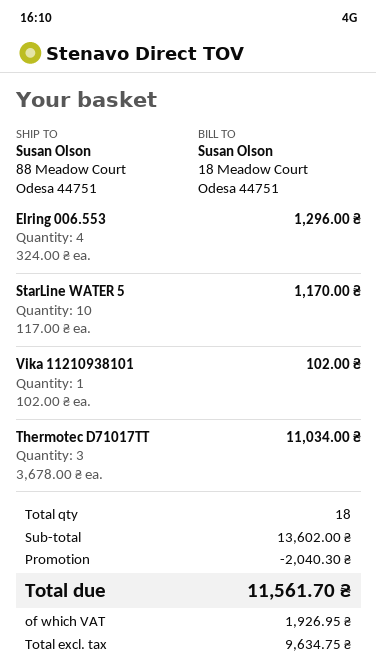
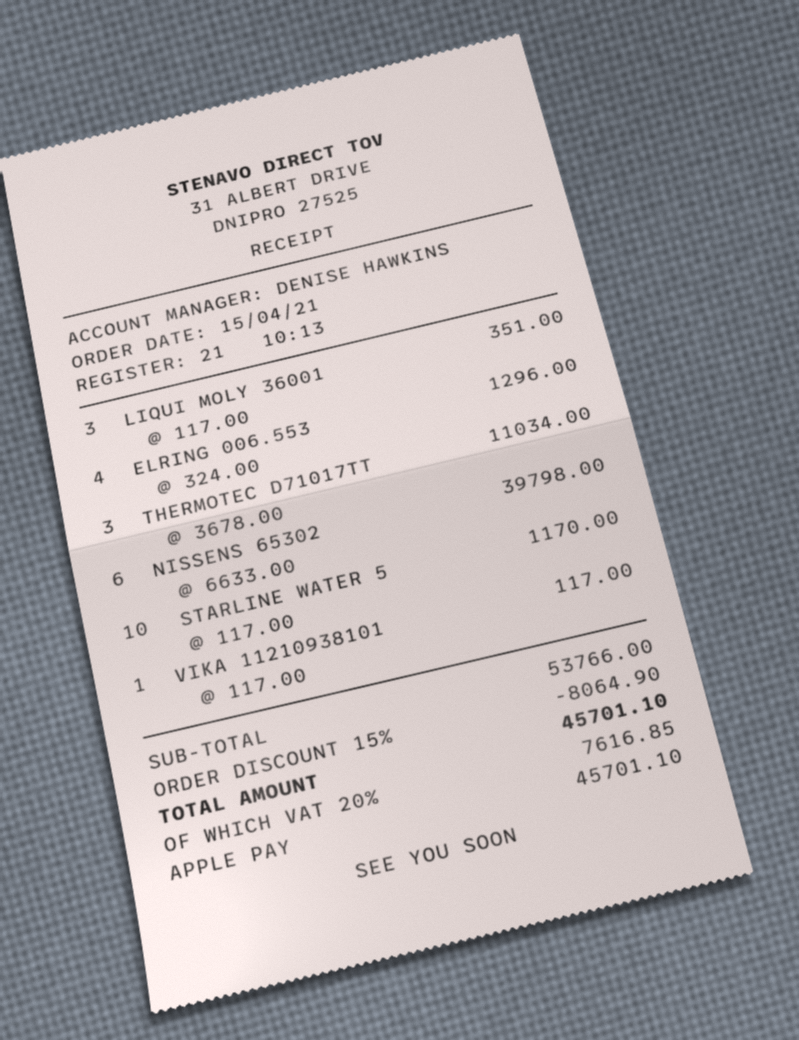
Vika 11210938101: 1 x 102.00 = 102.00 -> 1 x 117.00 = 117.00
LIQUI MOLY 36001: none -> 3 x 117.00 = 351.00
NISSENS 65302: none -> 6 x 6633.00 = 39798.00
subtotal: 13602.00 -> 53766.00
discount: 2040.30 -> 8064.90
tax: 1926.95 -> 7616.85
total: 11561.70 -> 45701.10

